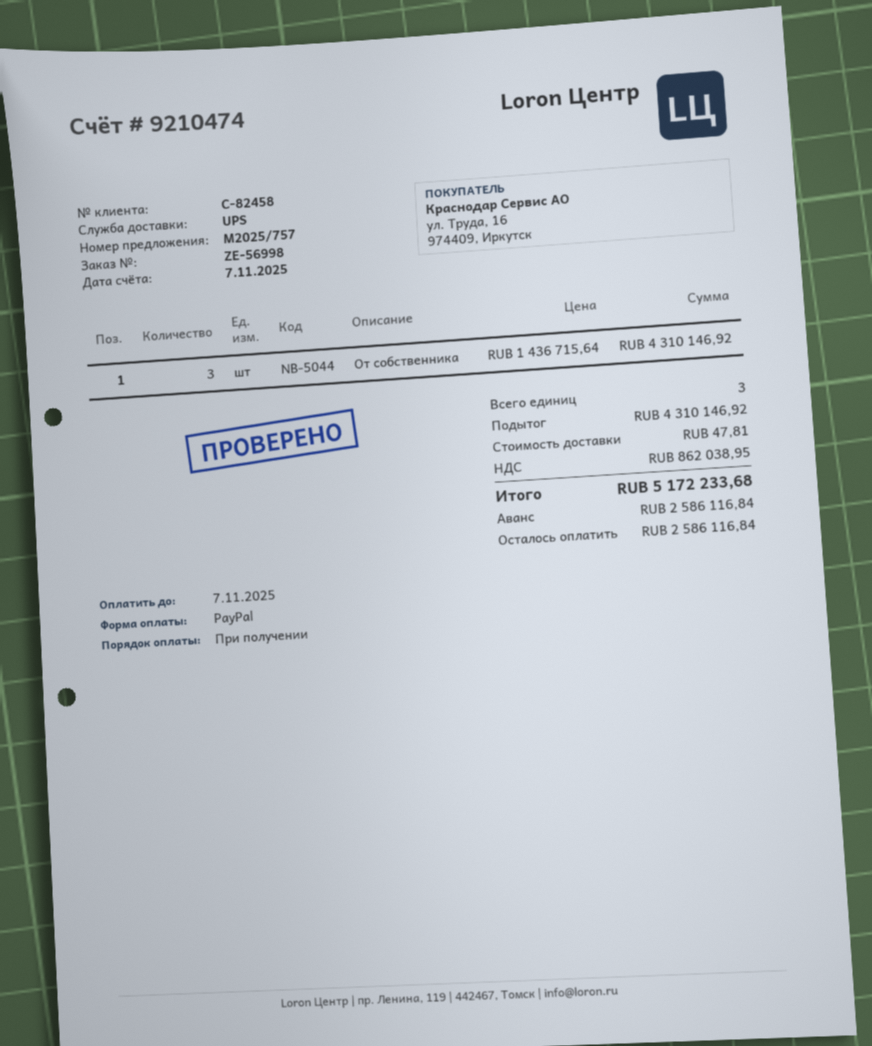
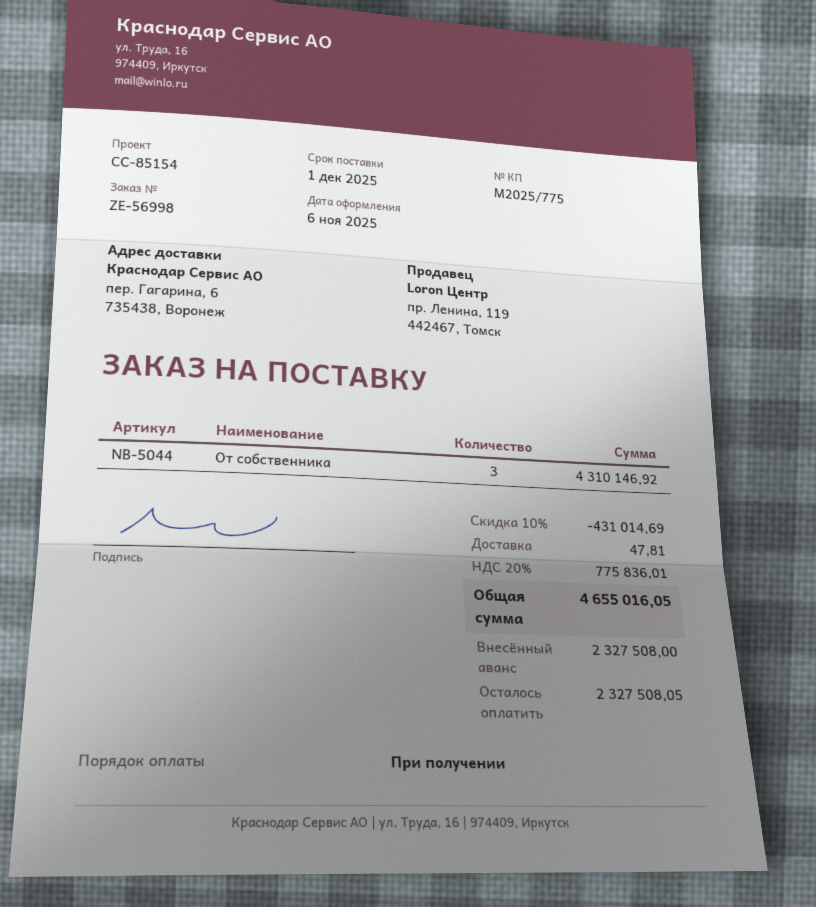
quote number: M2025/757 -> M2025/775
discount: none -> 10% = 431014.69
tax: 862038.95 -> 775836.01
total: 5172233.68 -> 4655016.05
deposit: 2586116.84 -> 2327508.00
balance: 2586116.84 -> 2327508.05

